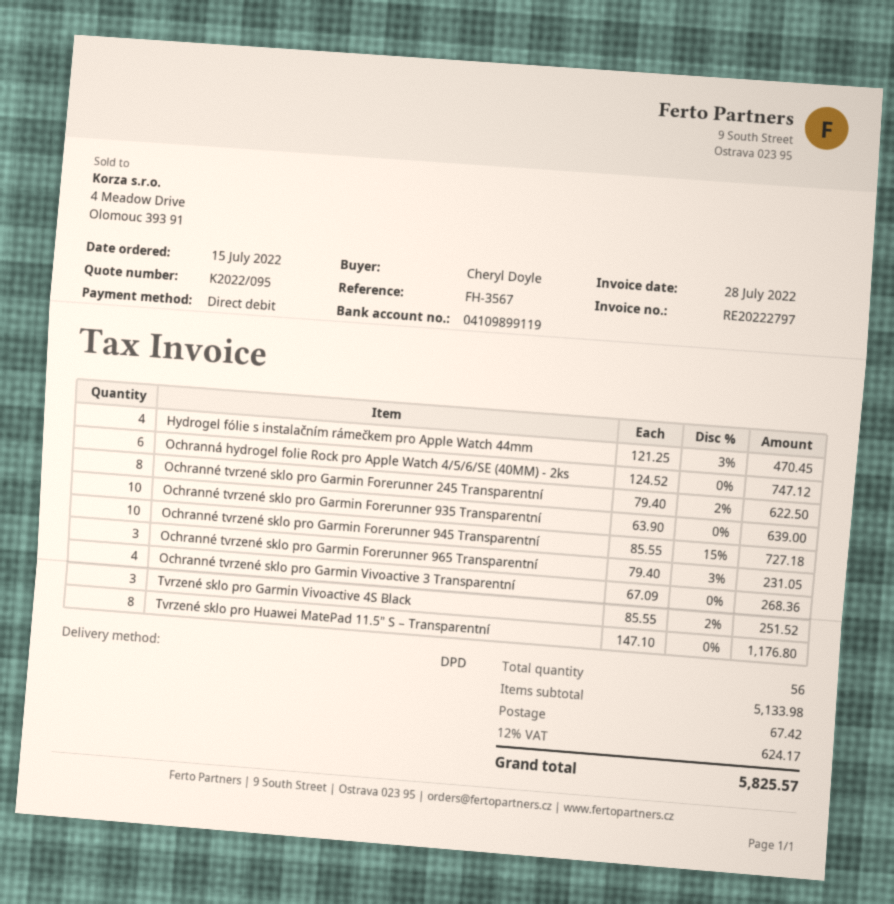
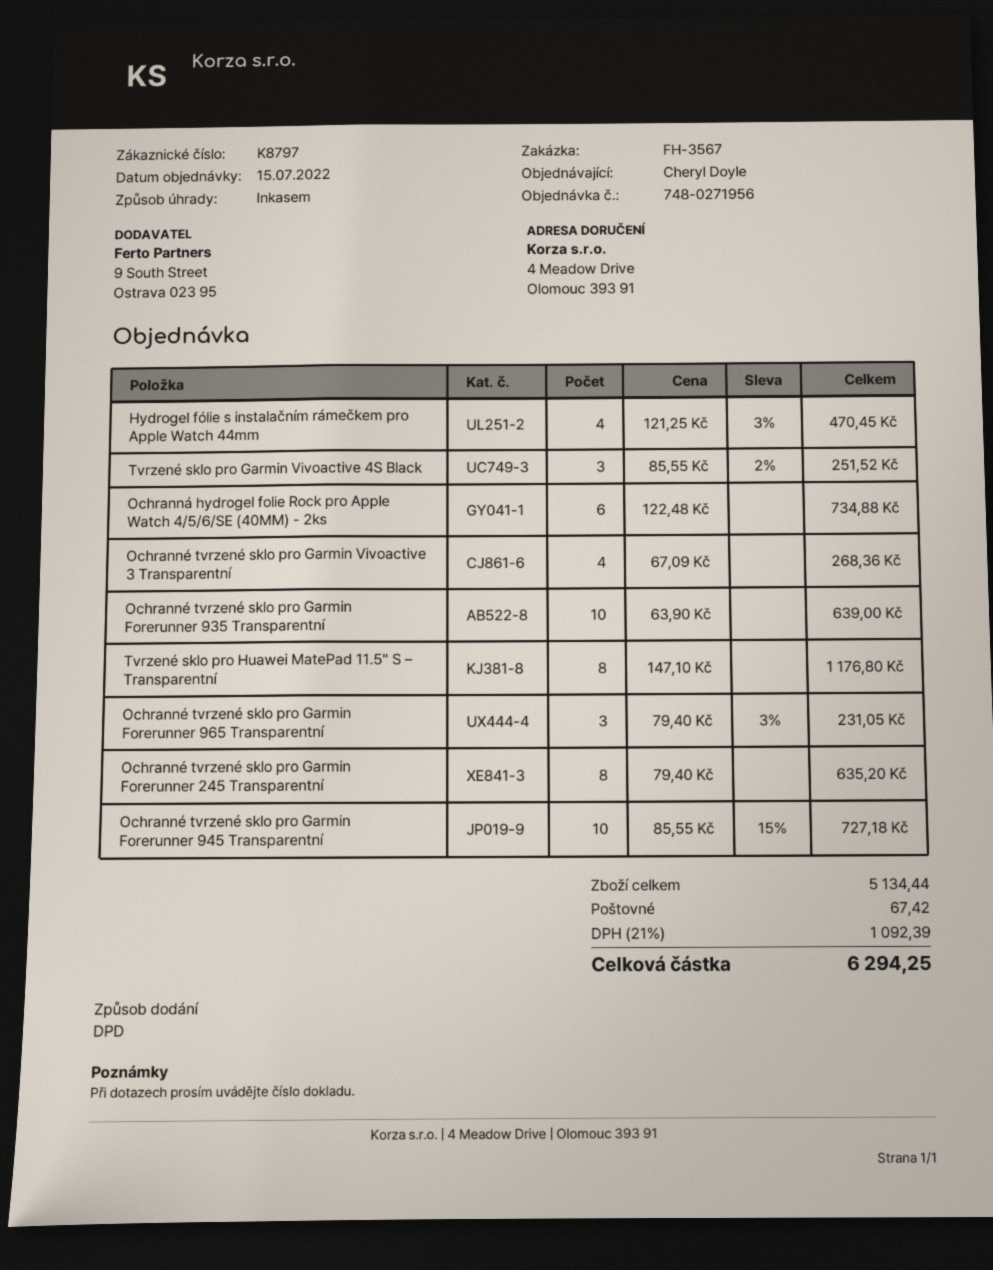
Ochranná hydrogel folie Rock pro Apple Watch 4/5/6/SE (40MM) - 2ks: 6 x 124.52 = 747.12 -> 6 x 122.48 = 734.88
Ochranné tvrzené sklo pro Garmin Forerunner 245 Transparentní: 8 x 79.40 - 2% = 622.50 -> 8 x 79.40 = 635.20
subtotal: 5133.98 -> 5134.44
tax: 12% = 624.17 -> 21% = 1092.39
total: 5825.57 -> 6294.25

